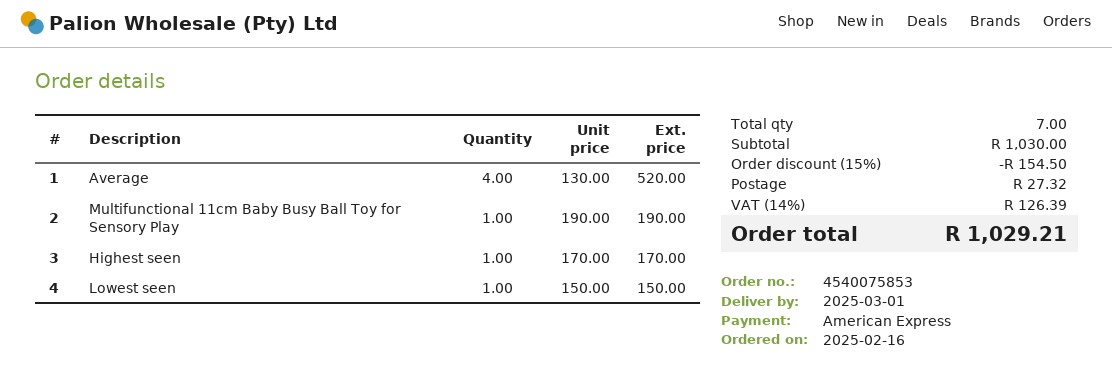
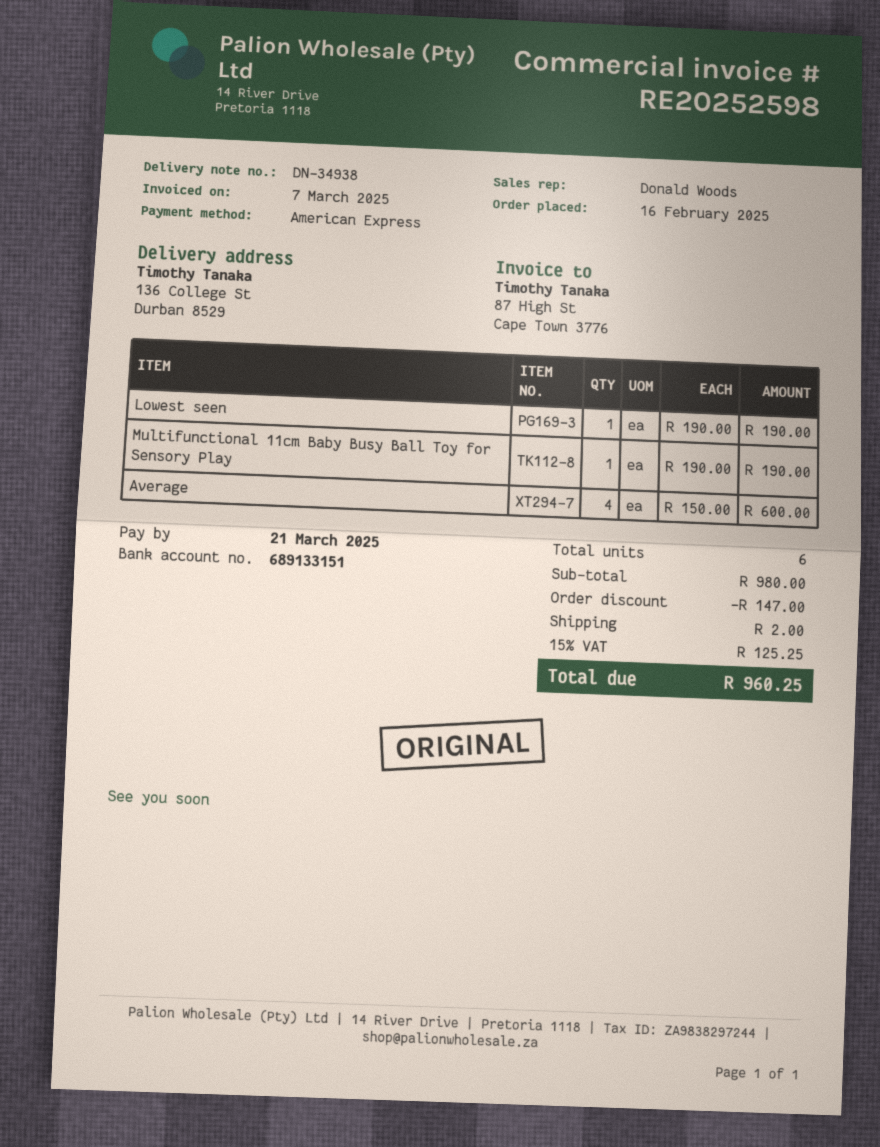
Average: 4 x 130.00 = 520.00 -> 4 x 150.00 = 600.00
Highest seen: 1 x 170.00 = 170.00 -> none
Lowest seen: 1 x 150.00 = 150.00 -> 1 x 190.00 = 190.00
total quantity: 7 -> 6
subtotal: 1030.00 -> 980.00
discount: 154.50 -> 147.00
shipping: 27.32 -> 2.00
tax: 14% = 126.39 -> 15% = 125.25
total: 1029.21 -> 960.25

